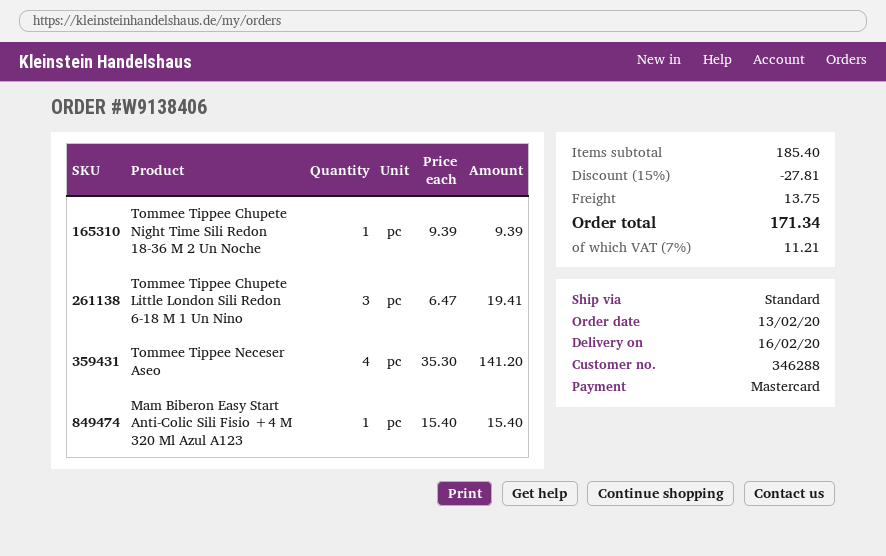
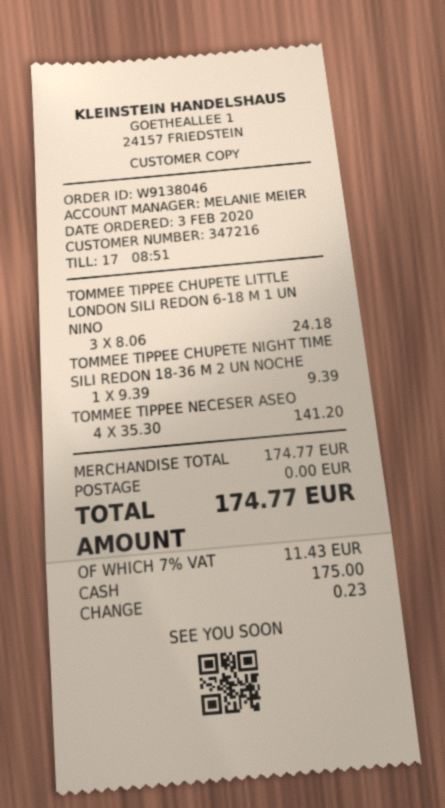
order number: W9138406 -> W9138046
order date: 2020-02-13 -> 2020-02-03
customer number: 346288 -> 347216
payment method: Mastercard -> cash
Tommee Tippee Chupete Little London Sili Redon 6-18 M 1 Un Nino: 3 x 6.47 = 19.41 -> 3 x 8.06 = 24.18
Mam Biberon Easy Start Anti-Colic Sili Fisio +4 M 320 Ml Azul A123: 1 x 15.40 = 15.40 -> none
subtotal: 185.40 -> 174.77
discount: 15% = 27.81 -> none
shipping: 13.75 -> 0.00
tax: 7% = 11.21 -> 7% = 11.43
total: 171.34 -> 174.77

